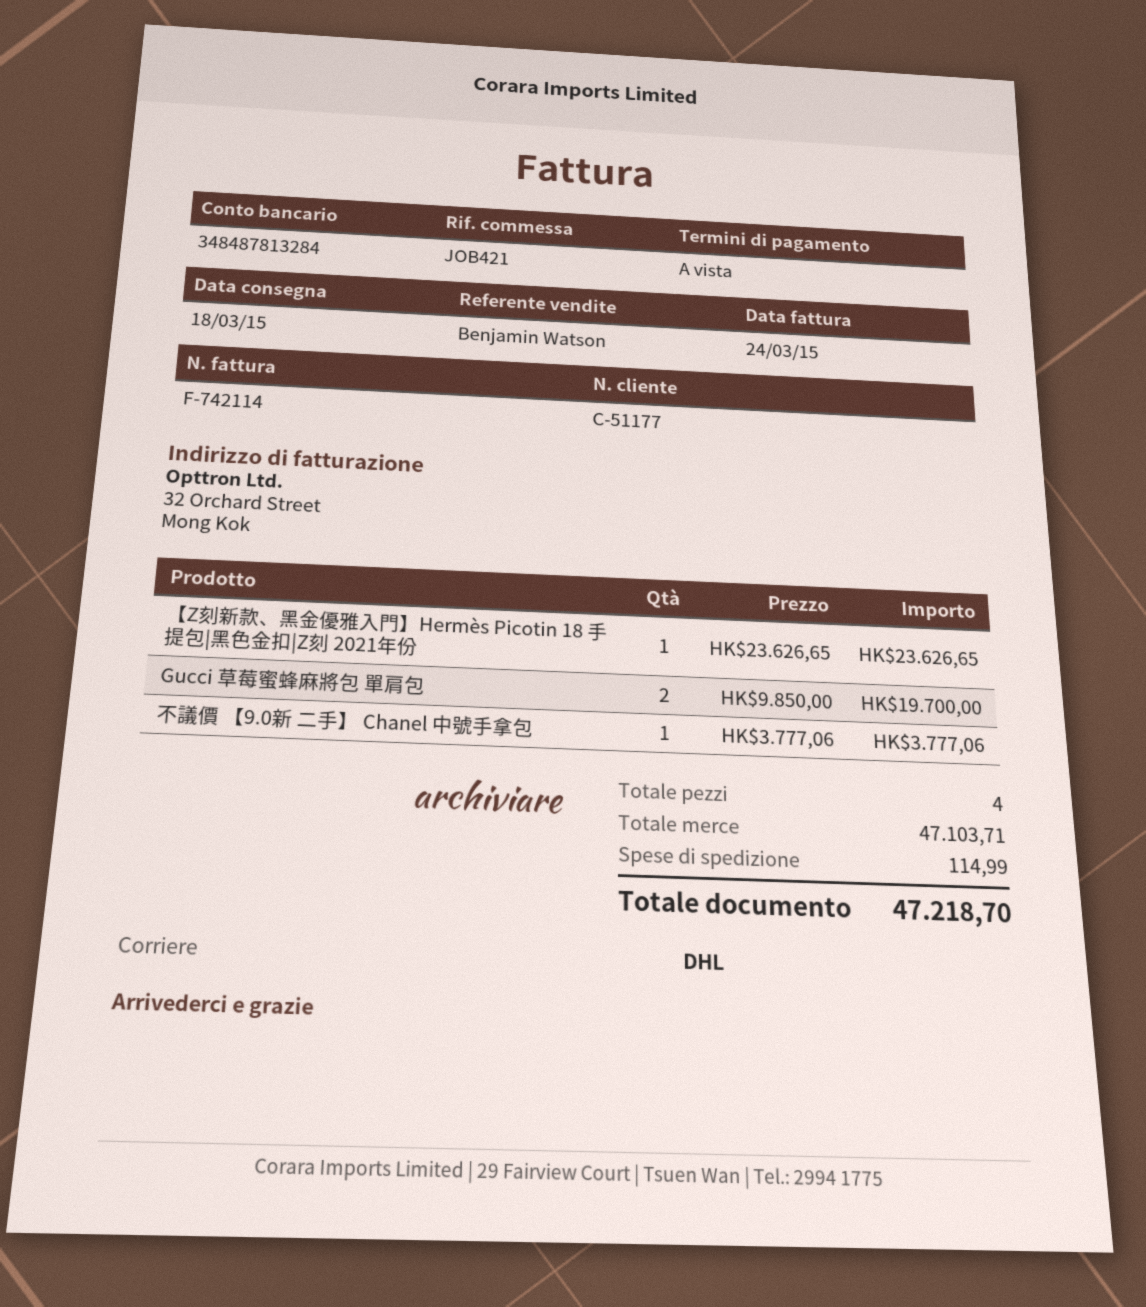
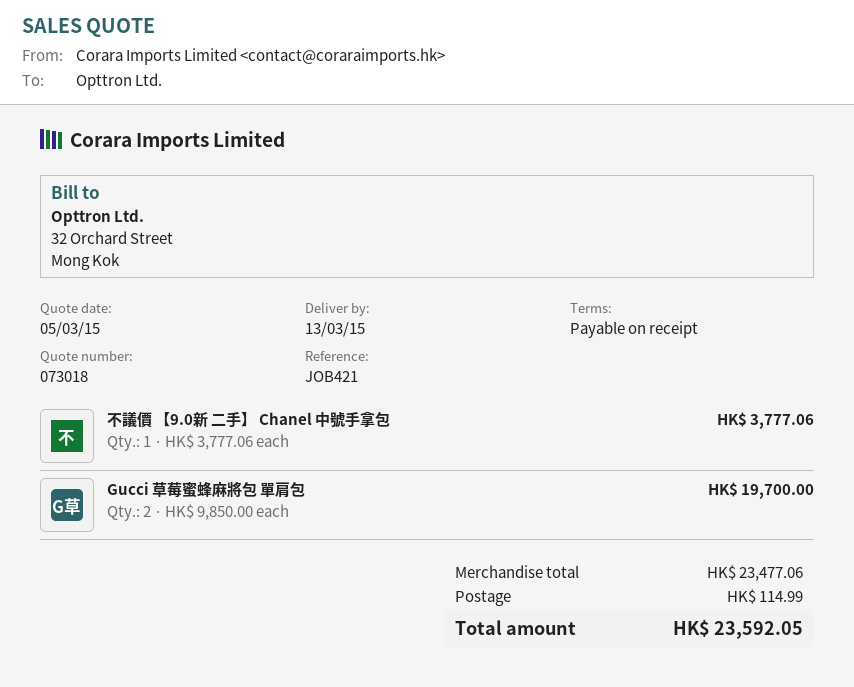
delivery date: 2015-03-18 -> 2015-03-13
【Z刻新款、黑金優雅入門】Hermès Picotin 18 手提包|黑色金扣|Z刻 2021年份: 1 x 23626.65 = 23626.65 -> none
subtotal: 47103.71 -> 23477.06
total: 47218.70 -> 23592.05

